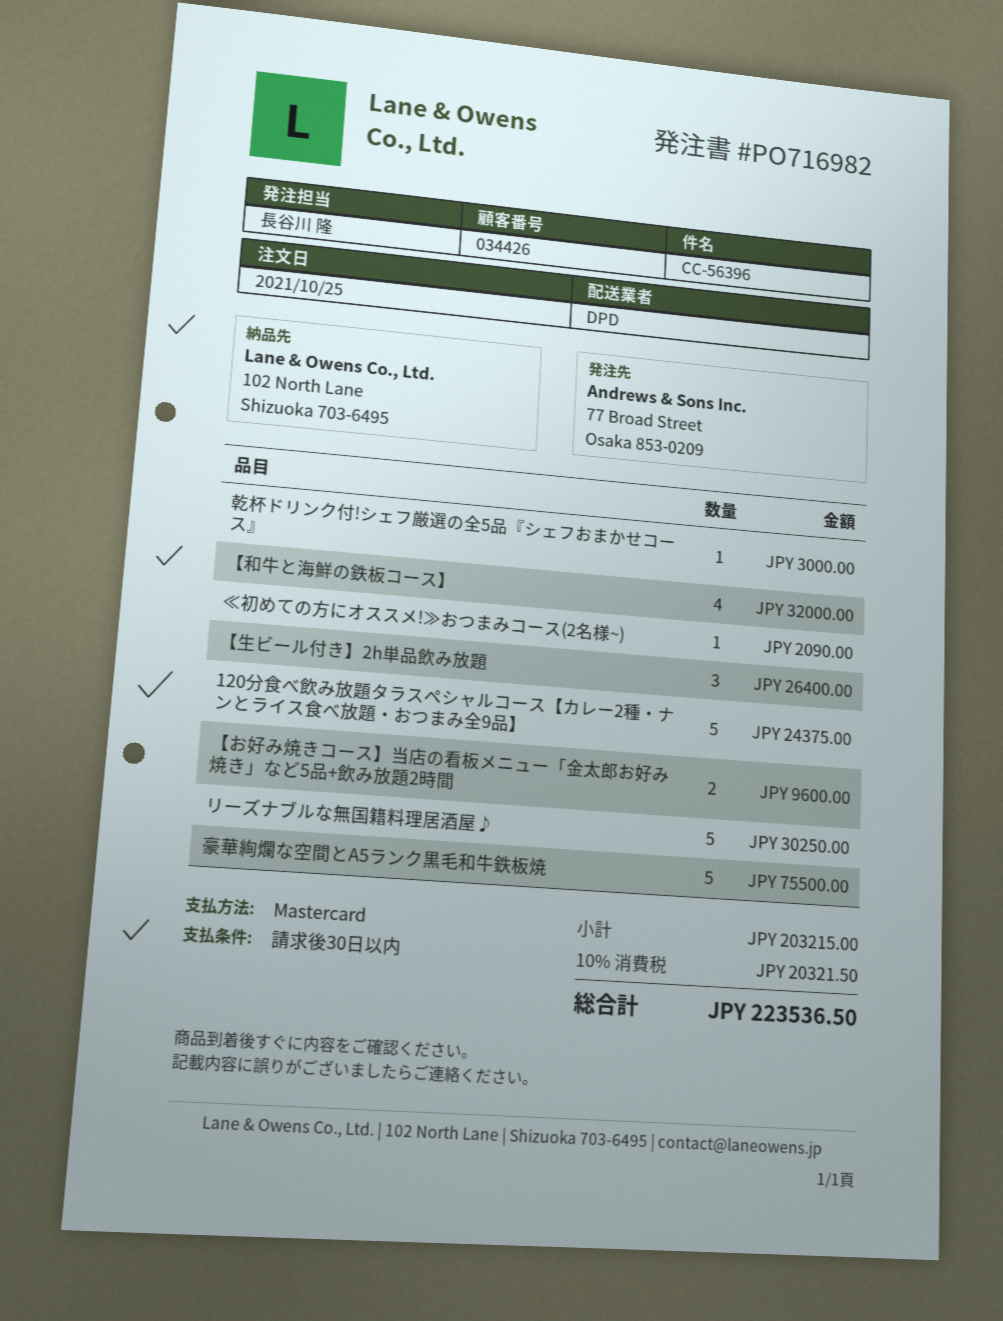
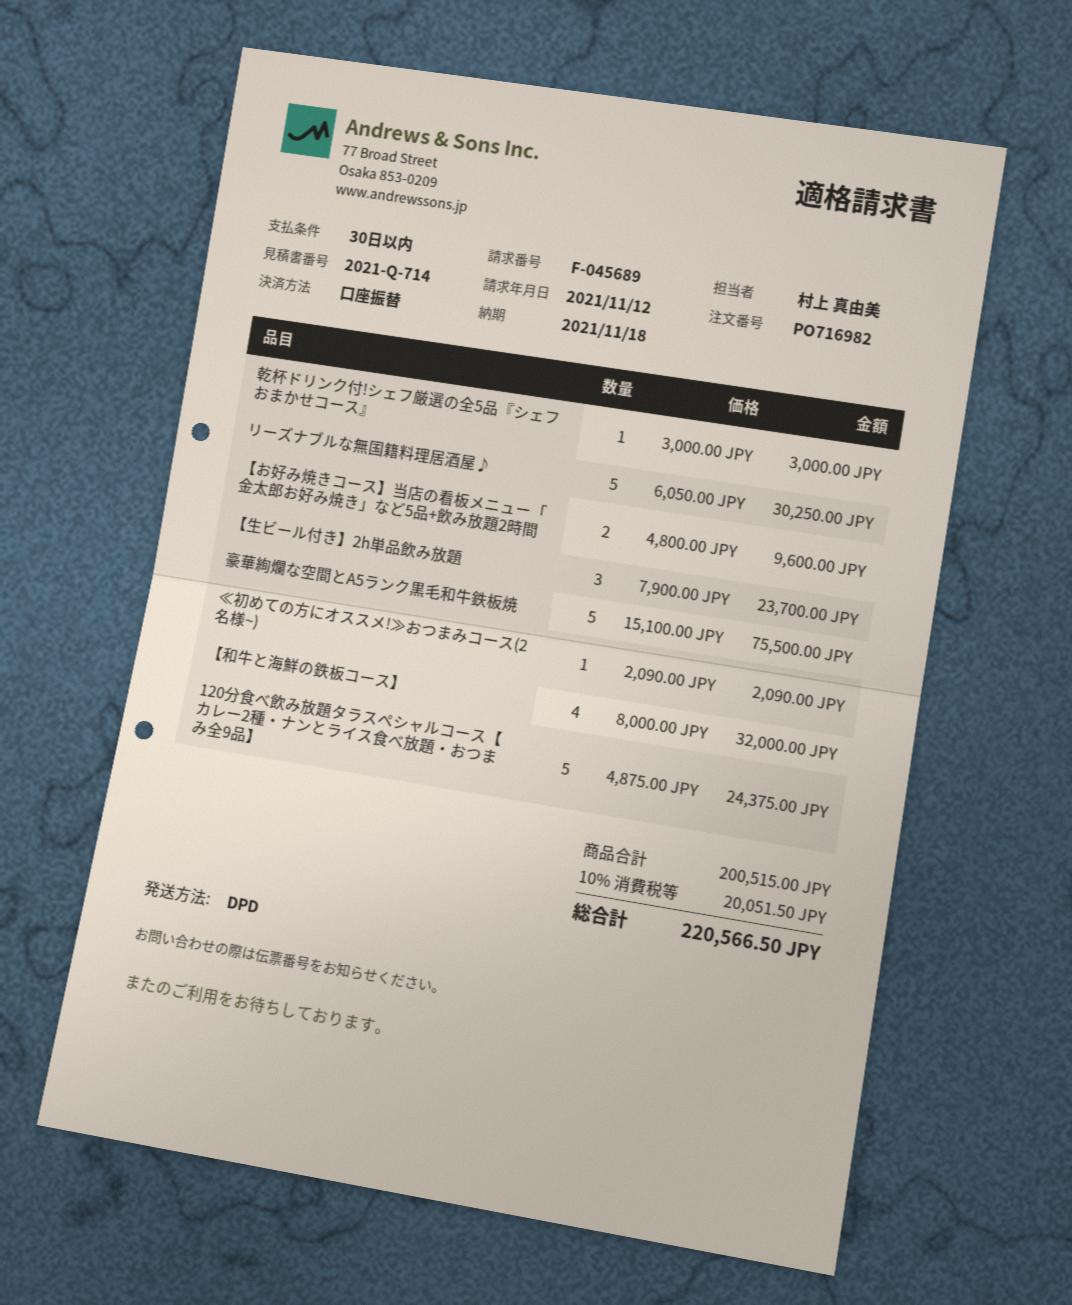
payment method: Mastercard -> direct debit
【生ビール付き】2h単品飲み放題: 3 for 26400.00 -> 3 for 23700.00
subtotal: 203215.00 -> 200515.00
tax: 10% = 20321.50 -> 10% = 20051.50
total: 223536.50 -> 220566.50

